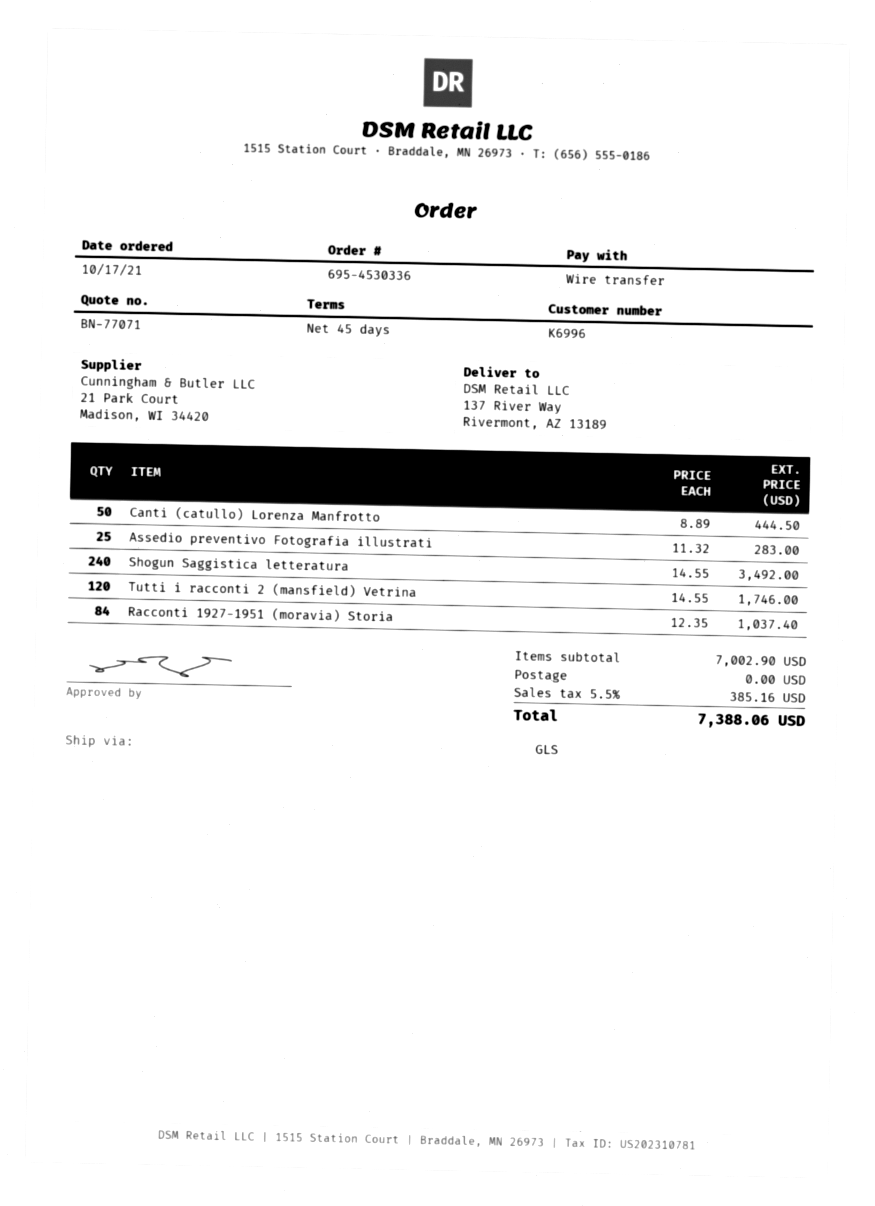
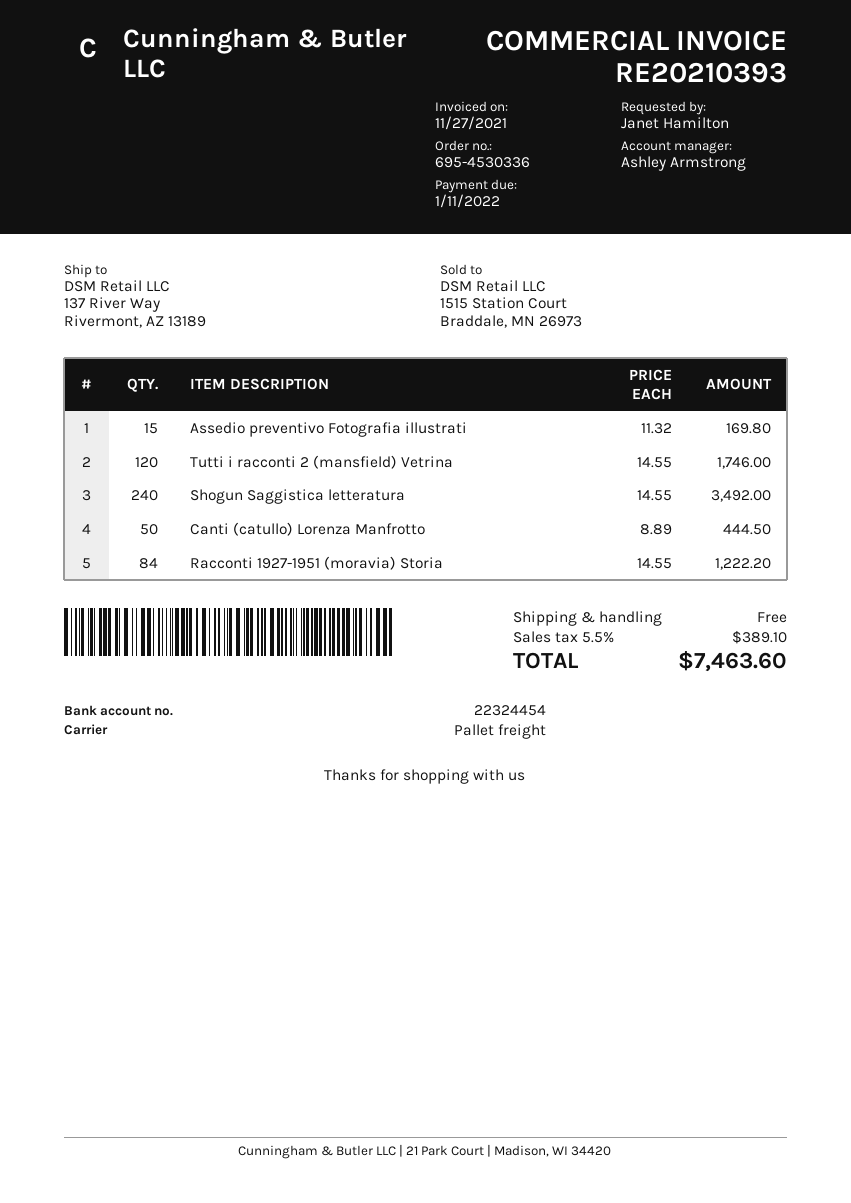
shipping method: GLS -> pallet freight
Assedio preventivo Fotografia illustrati: 25 x 11.32 = 283.00 -> 15 x 11.32 = 169.80
Racconti 1927-1951 (moravia) Storia: 84 x 12.35 = 1037.40 -> 84 x 14.55 = 1222.20
tax: 5.5% = 385.16 -> 5.5% = 389.10
total: 7388.06 -> 7463.60

